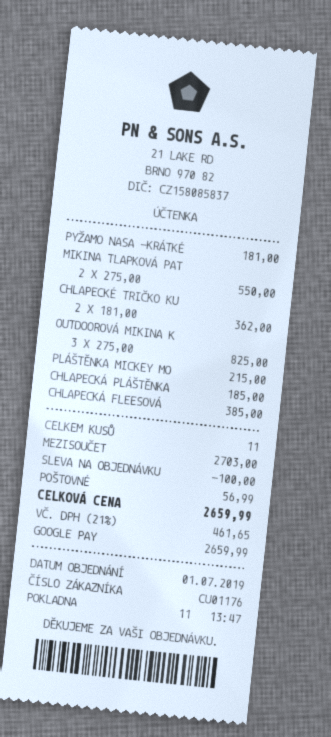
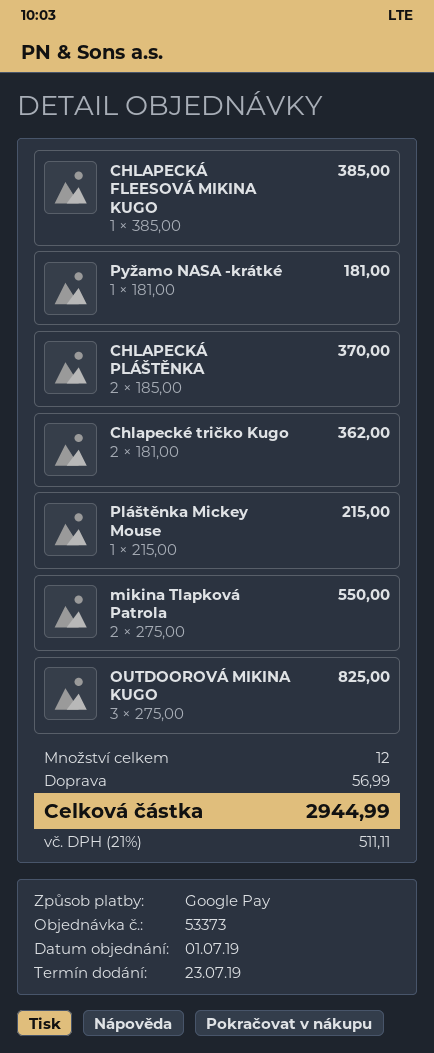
CHLAPECKÁ PLÁŠTĚNKA: 1 x 185.00 = 185.00 -> 2 x 185.00 = 370.00
total quantity: 11 -> 12
discount: 100.00 -> none
tax: 21% = 461.65 -> 21% = 511.11
total: 2659.99 -> 2944.99

